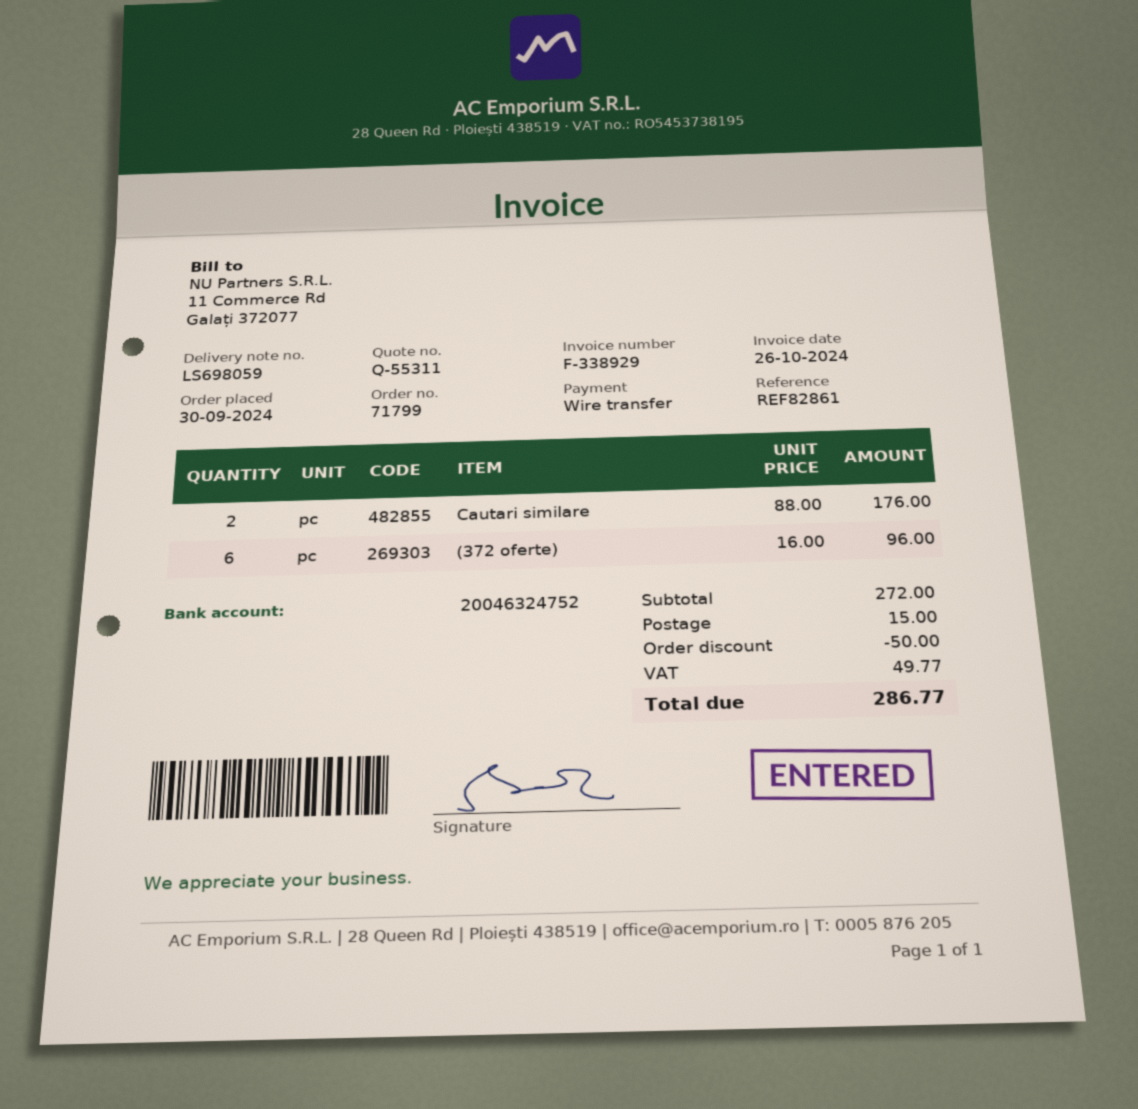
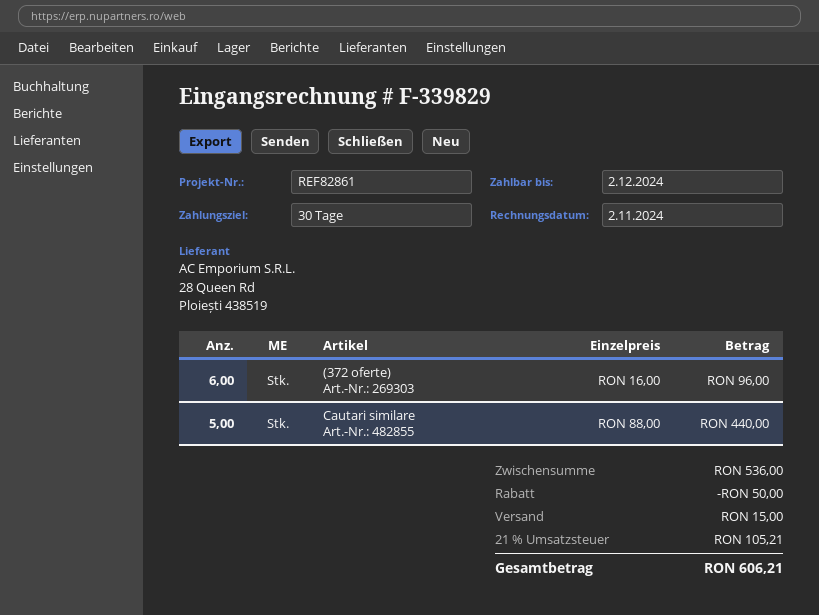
invoice number: F-338929 -> F-339829
invoice date: 2024-10-26 -> 2024-11-02
Cautari similare: 2 x 88.00 = 176.00 -> 5 x 88.00 = 440.00
subtotal: 272.00 -> 536.00
tax: 49.77 -> 105.21
total: 286.77 -> 606.21

